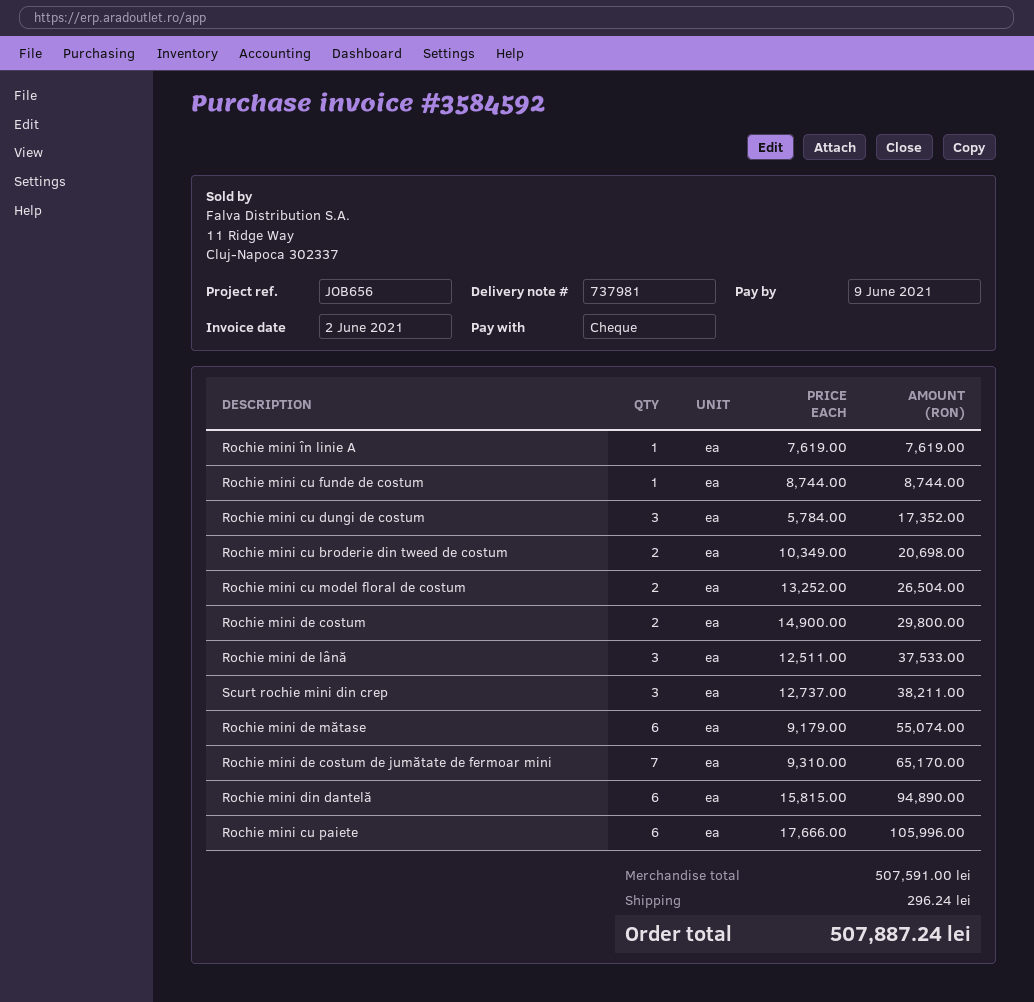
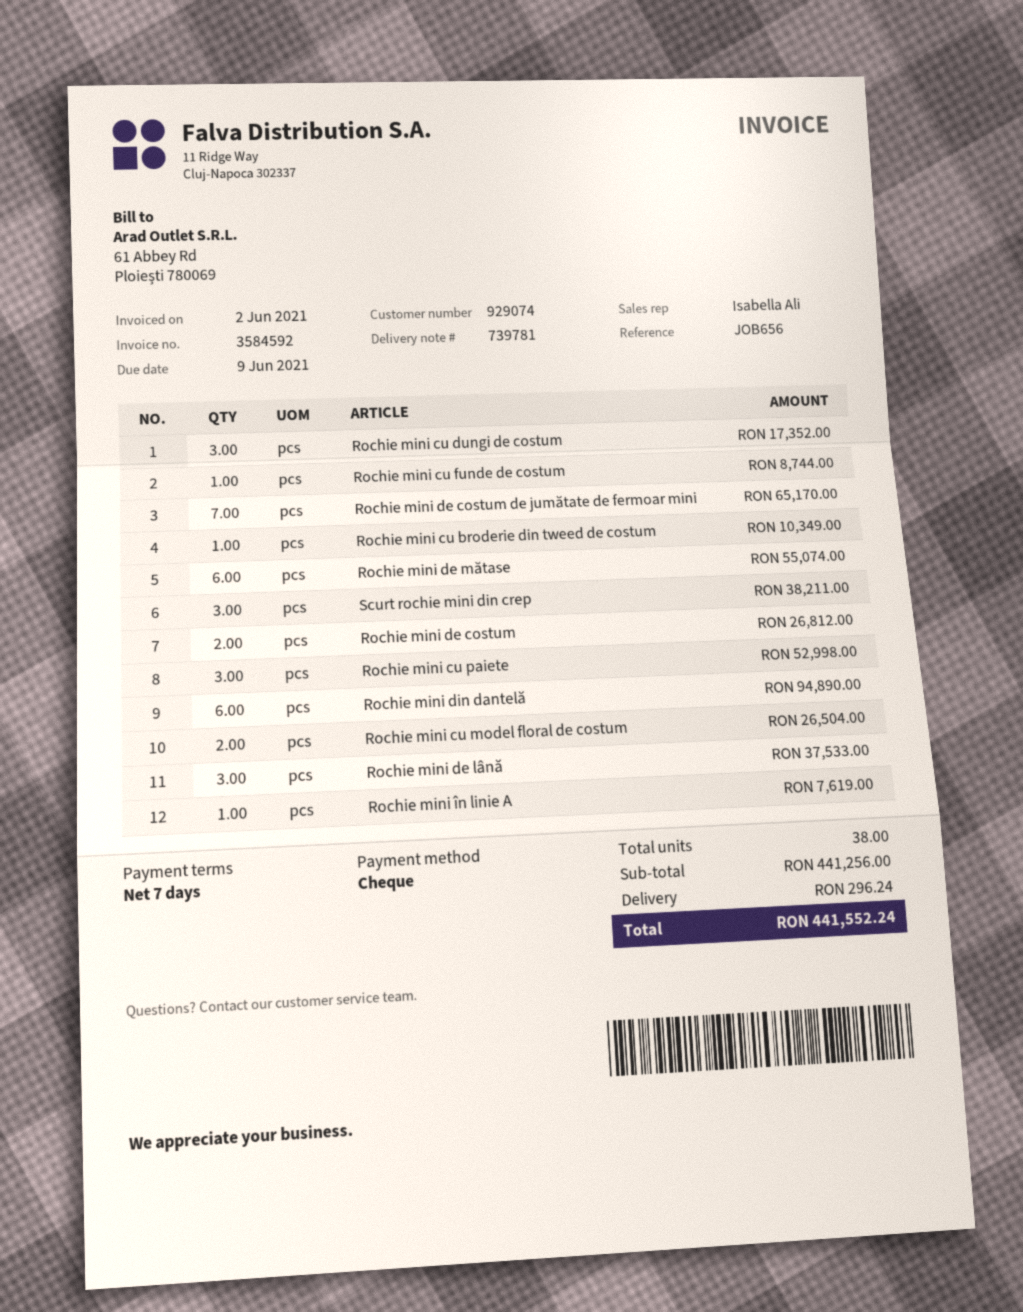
delivery note number: 737981 -> 739781
Rochie mini cu broderie din tweed de costum: 2 for 20698.00 -> 1 for 10349.00
Rochie mini de costum: 2 for 29800.00 -> 2 for 26812.00
Rochie mini cu paiete: 6 for 105996.00 -> 3 for 52998.00
subtotal: 507591.00 -> 441256.00
total: 507887.24 -> 441552.24

